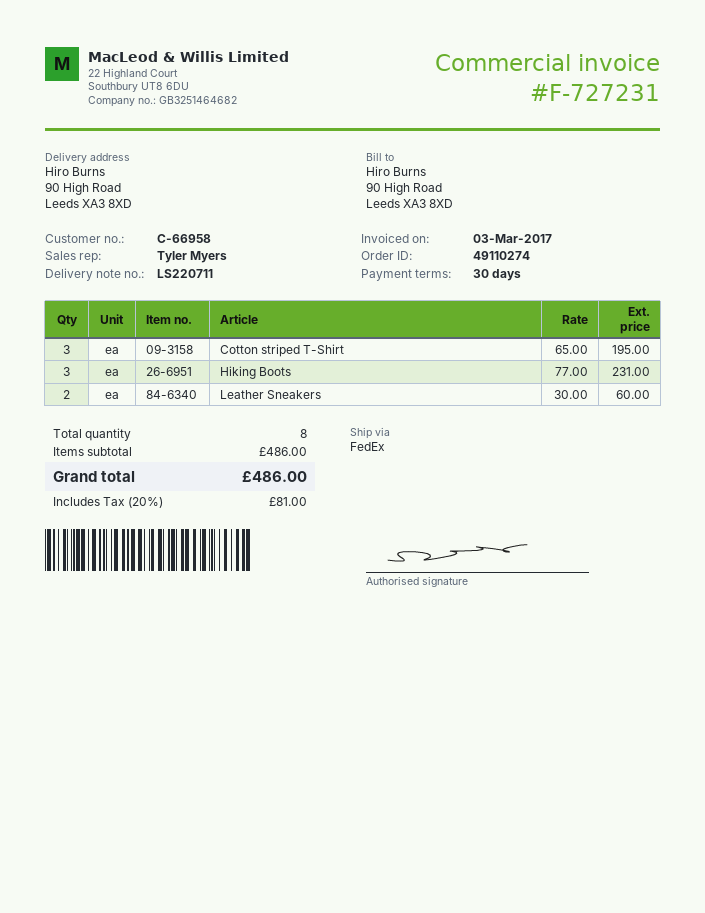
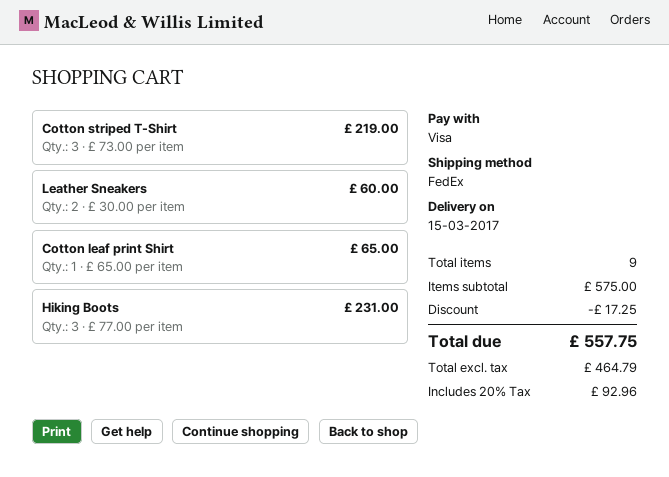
Cotton striped T-Shirt: 3 x 65.00 = 195.00 -> 3 x 73.00 = 219.00
Cotton leaf print Shirt: none -> 1 x 65.00 = 65.00
total quantity: 8 -> 9
subtotal: 486.00 -> 575.00
discount: none -> 17.25
tax: 20% = 81.00 -> 20% = 92.96
total: 486.00 -> 557.75

